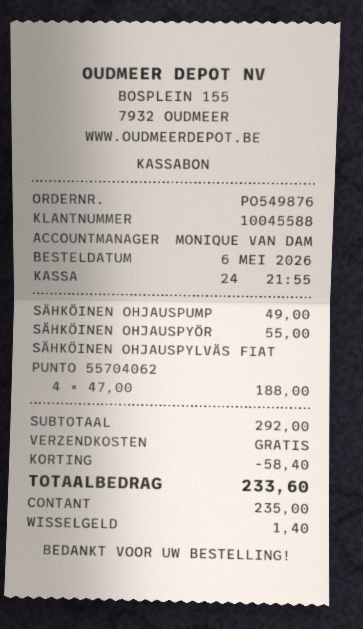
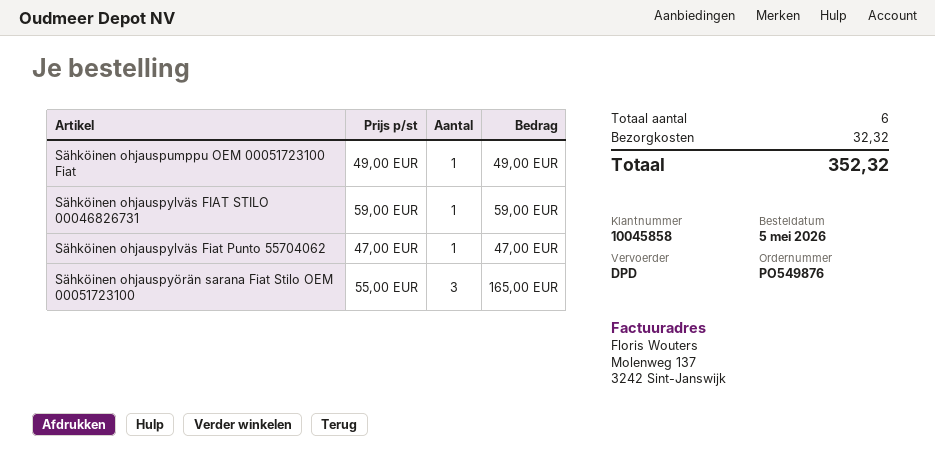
order date: 2026-05-06 -> 2026-05-05
customer number: 10045588 -> 10045858
SÄHKÖINEN OHJAUSPYÖR: 1 x 55.00 = 55.00 -> 3 x 55.00 = 165.00
SÄHKÖINEN OHJAUSPYLVÄS FIAT PUNTO 55704062: 4 x 47.00 = 188.00 -> 1 x 47.00 = 47.00
Sähköinen ohjauspylväs FIAT STILO 00046826731: none -> 1 x 59.00 = 59.00
discount: 58.40 -> none
shipping: 0.00 -> 32.32
total: 233.60 -> 352.32

